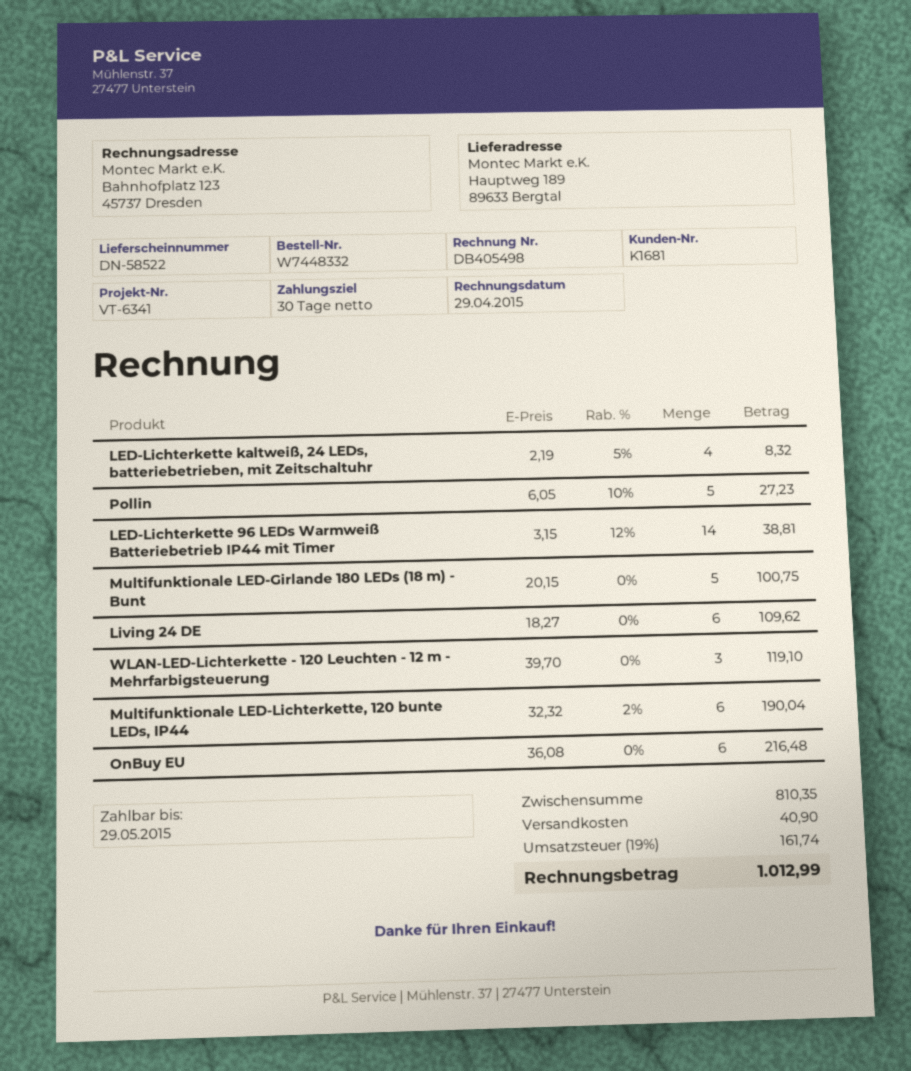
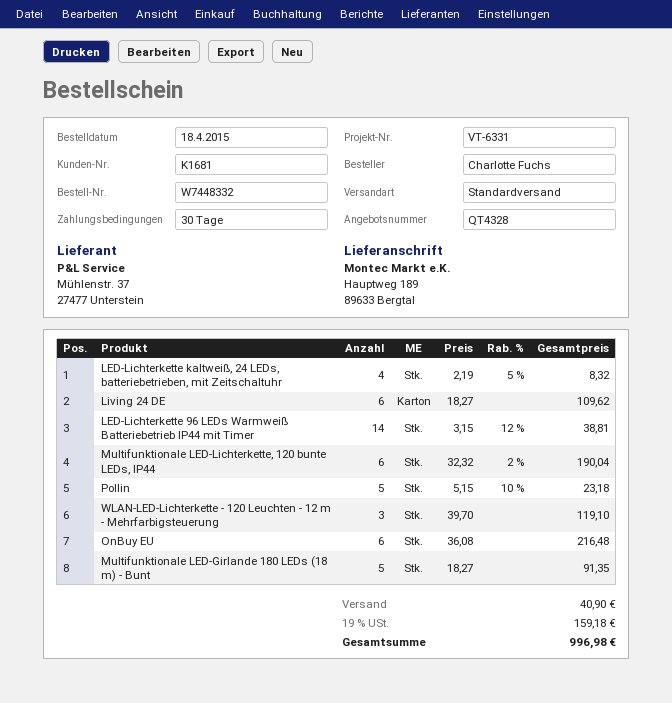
reference: VT-6341 -> VT-6331
Pollin: 5 x 6.05 - 10% = 27.23 -> 5 x 5.15 - 10% = 23.18
Multifunktionale LED-Girlande 180 LEDs (18 m) - Bunt: 5 x 20.15 = 100.75 -> 5 x 18.27 = 91.35
tax: 19% = 161.74 -> 19% = 159.18
total: 1012.99 -> 996.98

